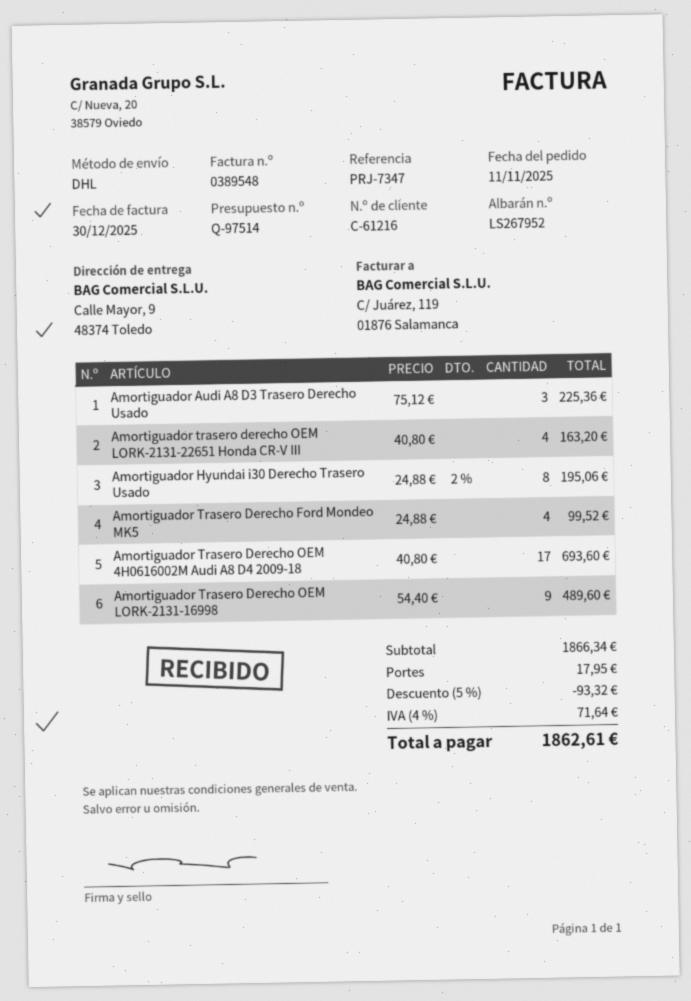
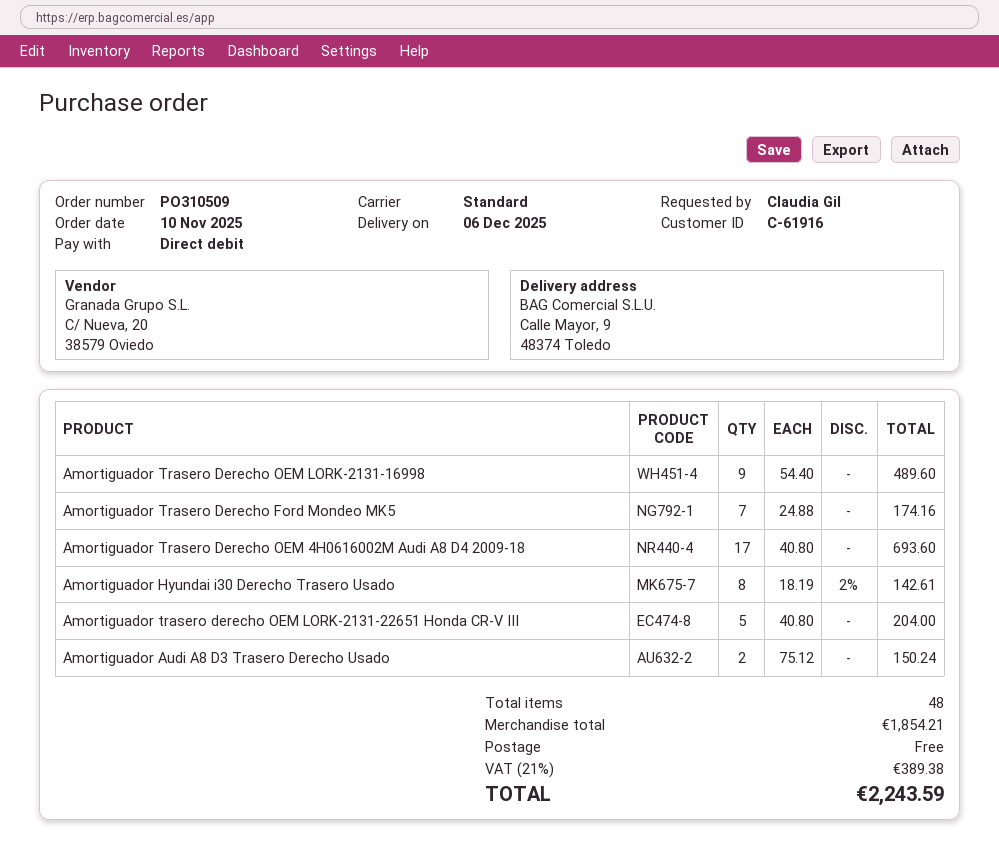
order date: 2025-11-11 -> 2025-11-10
customer number: C-61216 -> C-61916
shipping method: DHL -> standard
Amortiguador Audi A8 D3 Trasero Derecho Usado: 3 x 75.12 = 225.36 -> 2 x 75.12 = 150.24
Amortiguador trasero derecho OEM LORK-2131-22651 Honda CR-V III: 4 x 40.80 = 163.20 -> 5 x 40.80 = 204.00
Amortiguador Hyundai i30 Derecho Trasero Usado: 8 x 24.88 - 2% = 195.06 -> 8 x 18.19 - 2% = 142.61
Amortiguador Trasero Derecho Ford Mondeo MK5: 4 x 24.88 = 99.52 -> 7 x 24.88 = 174.16
subtotal: 1866.34 -> 1854.21
discount: 5% = 93.32 -> none
shipping: 17.95 -> 0.00
tax: 4% = 71.64 -> 21% = 389.38
total: 1862.61 -> 2243.59

